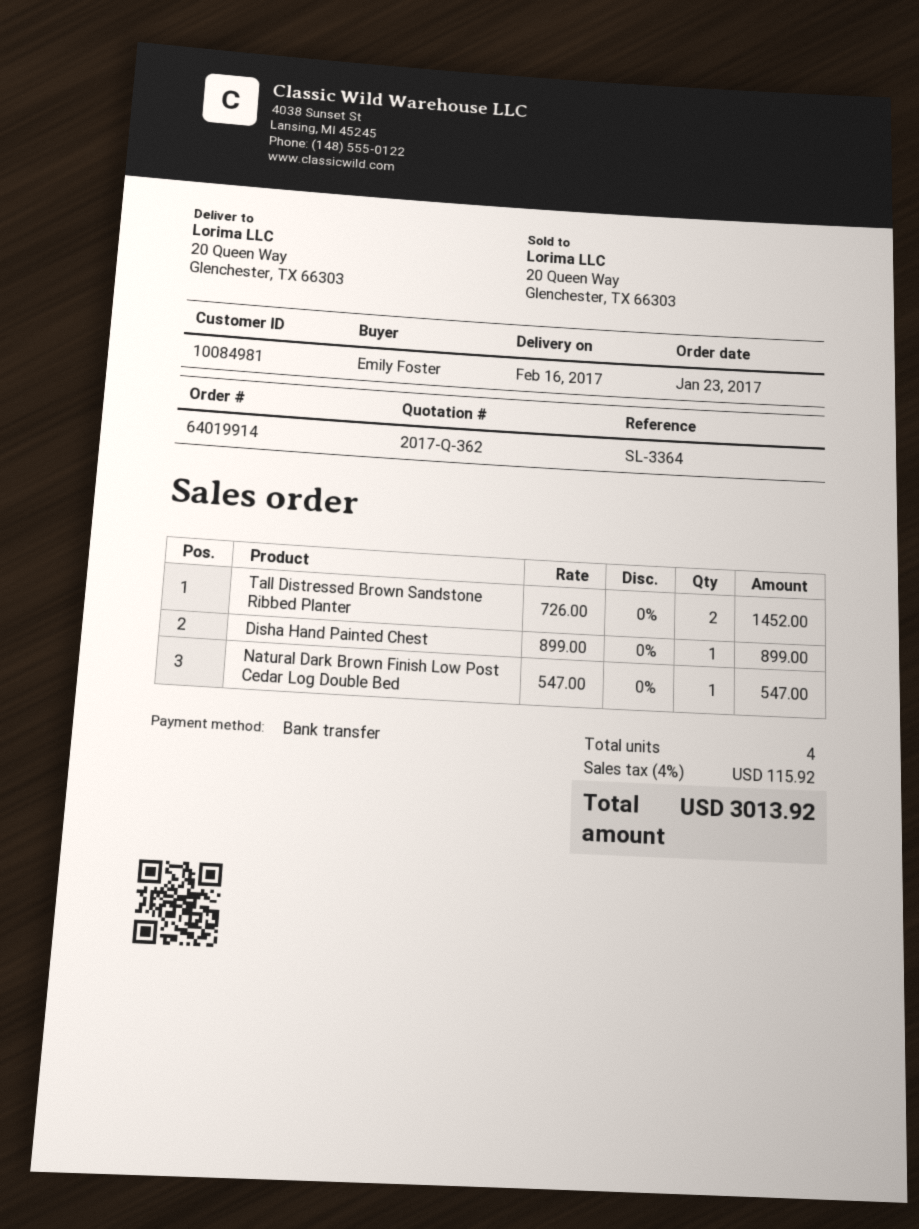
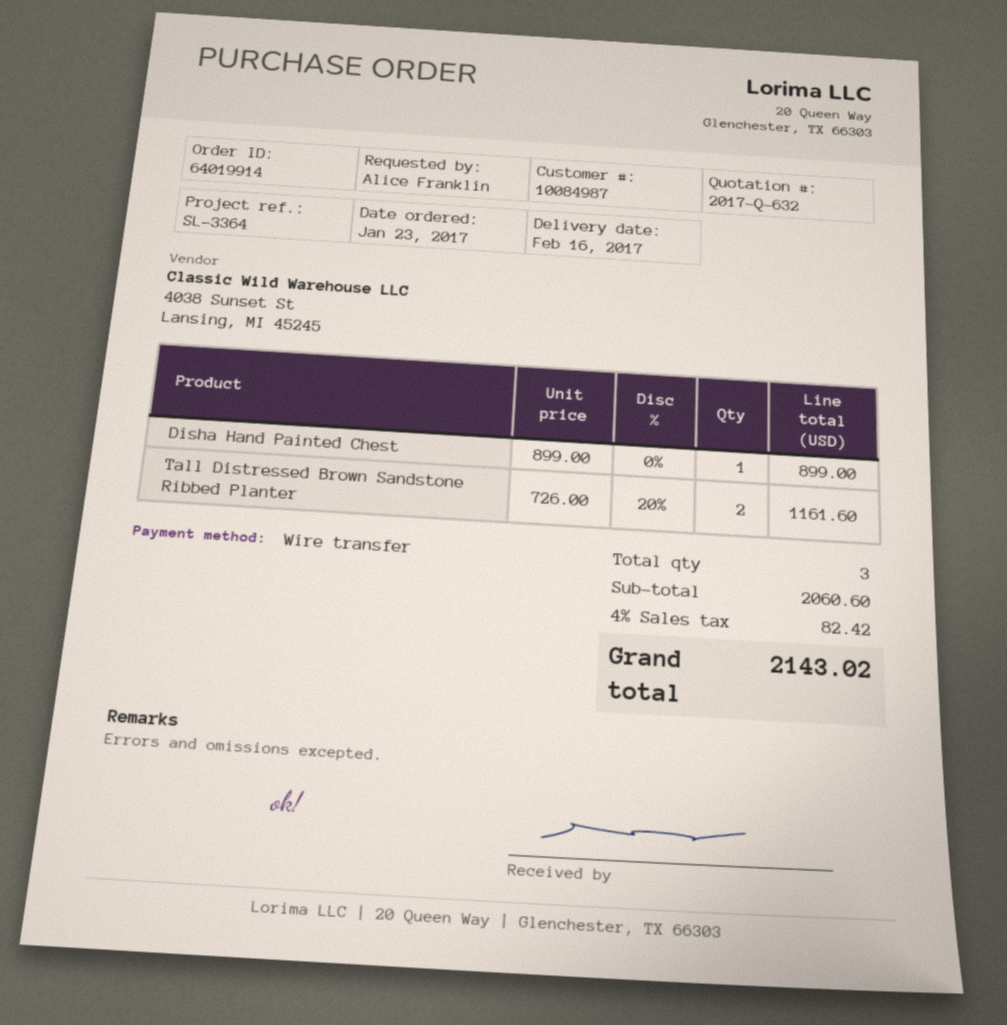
quote number: 2017-Q-362 -> 2017-Q-632
customer number: 10084981 -> 10084987
ordered by: Emily Foster -> Alice Franklin
Tall Distressed Brown Sandstone Ribbed Planter: 2 x 726.00 = 1452.00 -> 2 x 726.00 - 20% = 1161.60
Natural Dark Brown Finish Low Post Cedar Log Double Bed: 1 x 547.00 = 547.00 -> none
total quantity: 4 -> 3
tax: 4% = 115.92 -> 4% = 82.42
total: 3013.92 -> 2143.02

